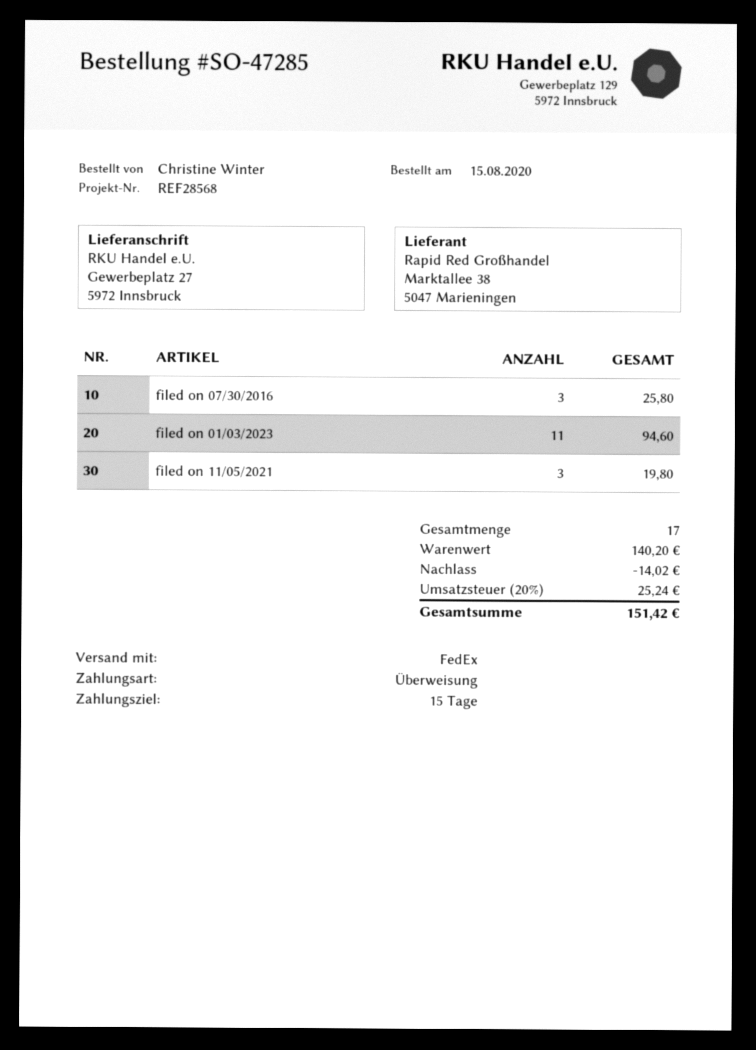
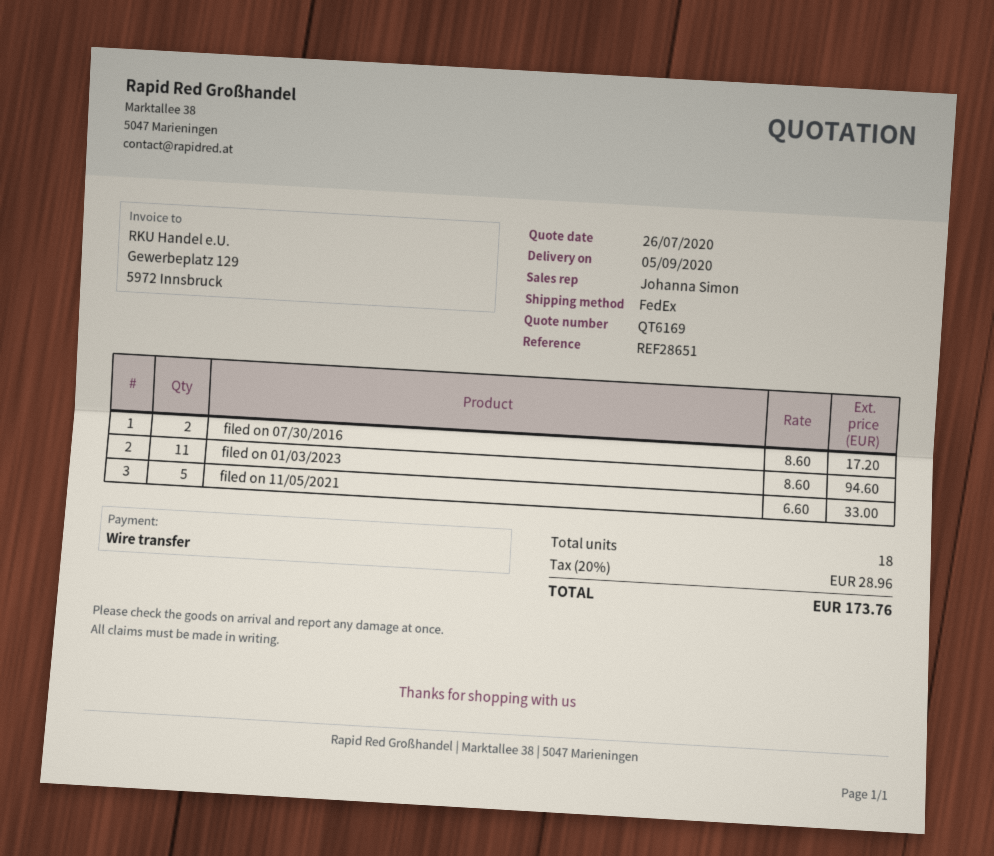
reference: REF28568 -> REF28651
filed on 07/30/2016: 3 for 25.80 -> 2 for 17.20
filed on 11/05/2021: 3 for 19.80 -> 5 for 33.00
total quantity: 17 -> 18
discount: 14.02 -> none
tax: 20% = 25.24 -> 20% = 28.96
total: 151.42 -> 173.76

